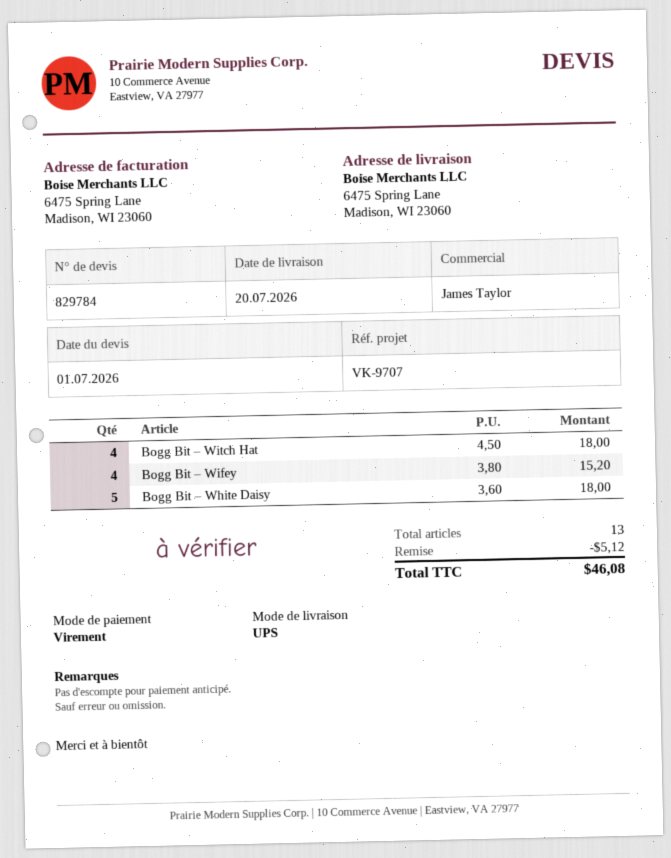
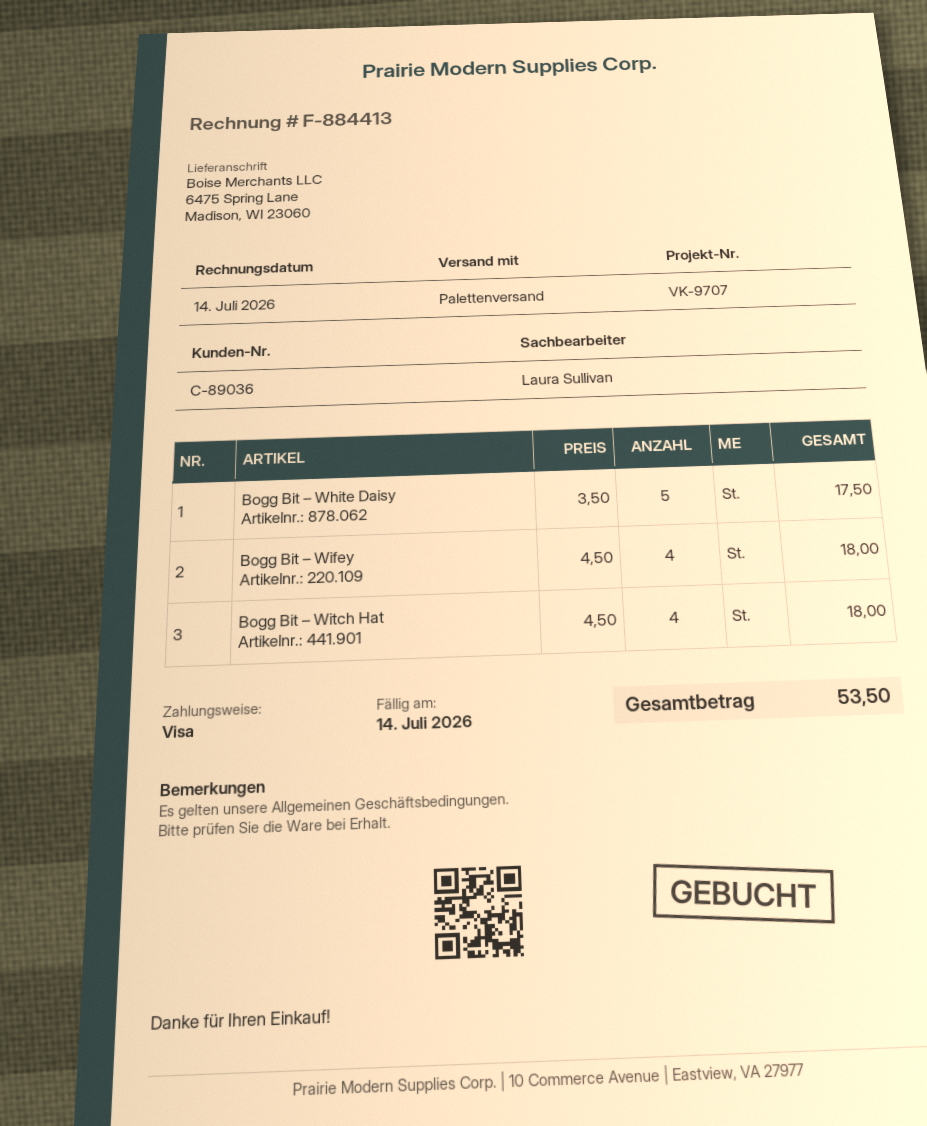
sales rep: James Taylor -> Laura Sullivan
payment method: bank transfer -> Visa
shipping method: UPS -> pallet freight
Bogg Bit – Wifey: 4 x 3.80 = 15.20 -> 4 x 4.50 = 18.00
Bogg Bit – White Daisy: 5 x 3.60 = 18.00 -> 5 x 3.50 = 17.50
discount: 5.12 -> none
total: 46.08 -> 53.50

